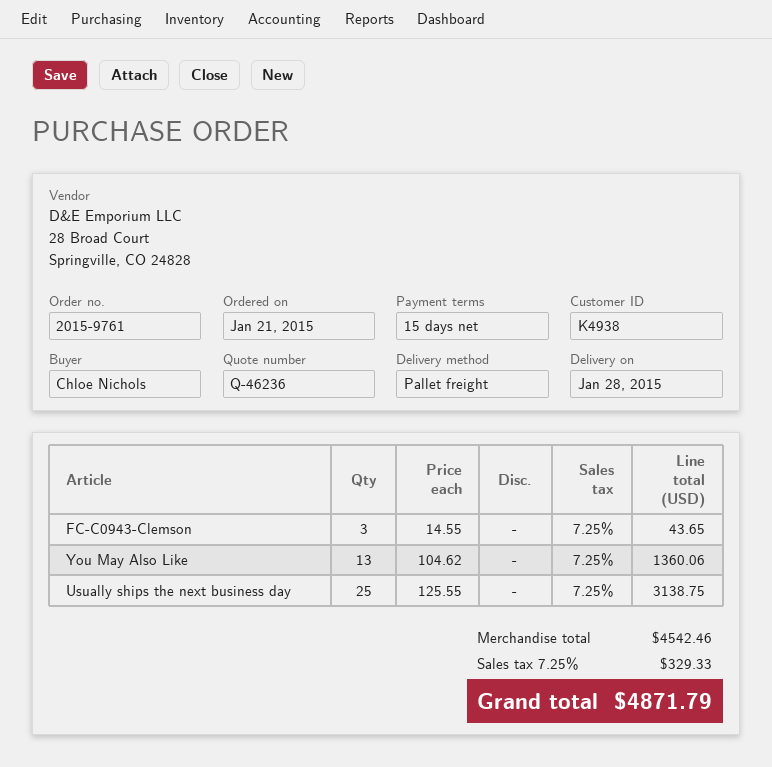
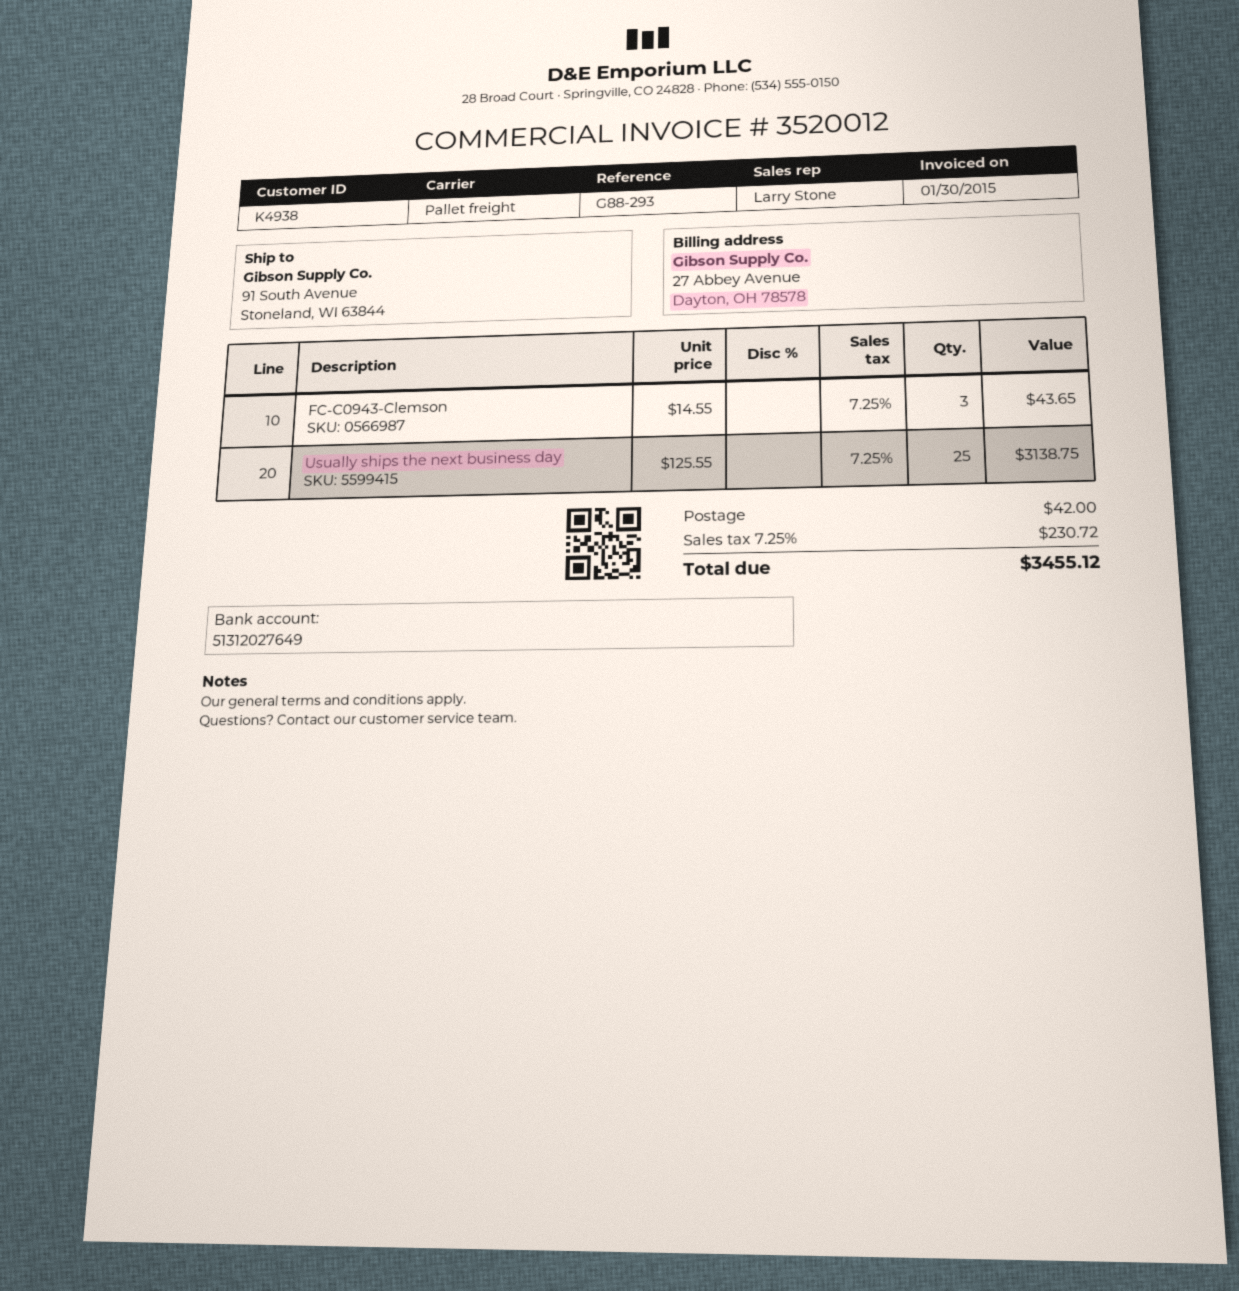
You May Also Like: 13 x 104.62 = 1360.06 -> none
shipping: none -> 42.00
tax: 7.25% = 329.33 -> 7.25% = 230.72
total: 4871.79 -> 3455.12

